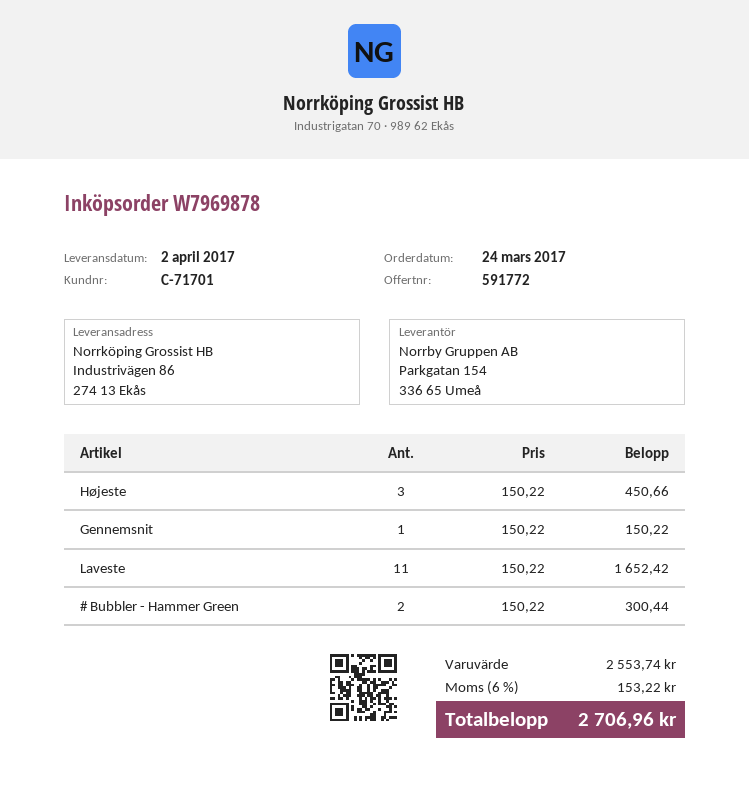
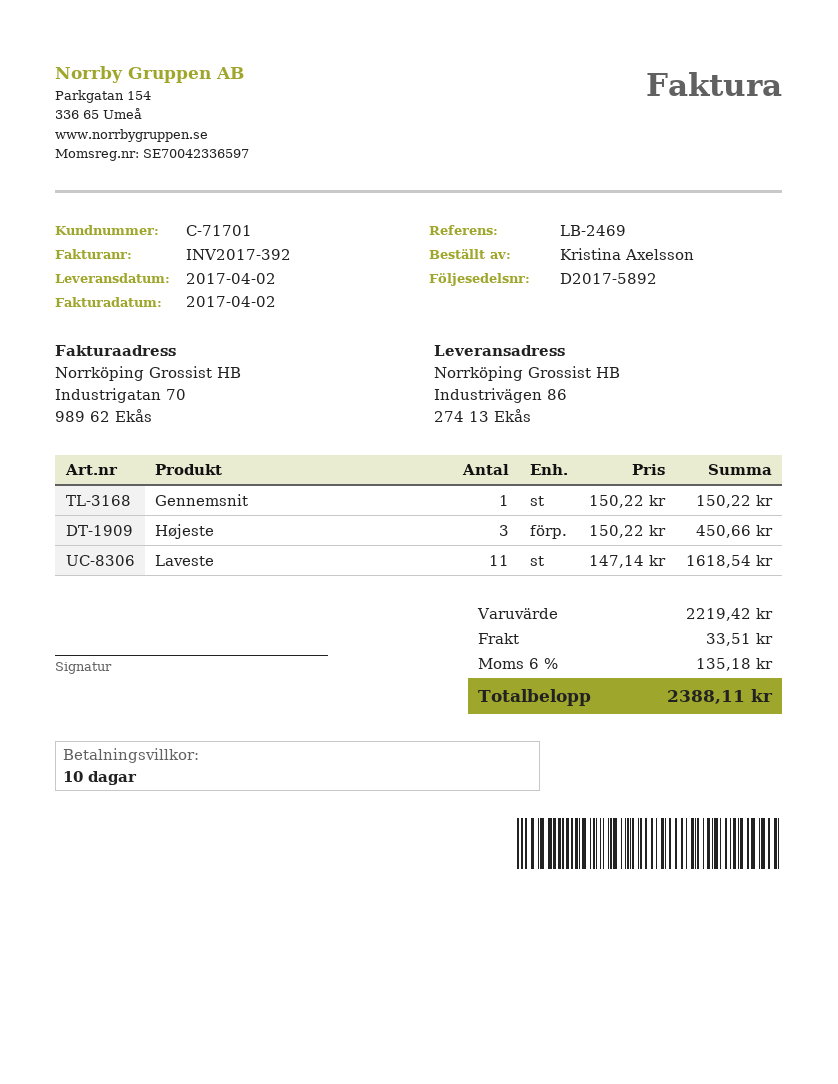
Laveste: 11 x 150.22 = 1652.42 -> 11 x 147.14 = 1618.54
# Bubbler - Hammer Green: 2 x 150.22 = 300.44 -> none
subtotal: 2553.74 -> 2219.42
shipping: none -> 33.51
tax: 6% = 153.22 -> 6% = 135.18
total: 2706.96 -> 2388.11

